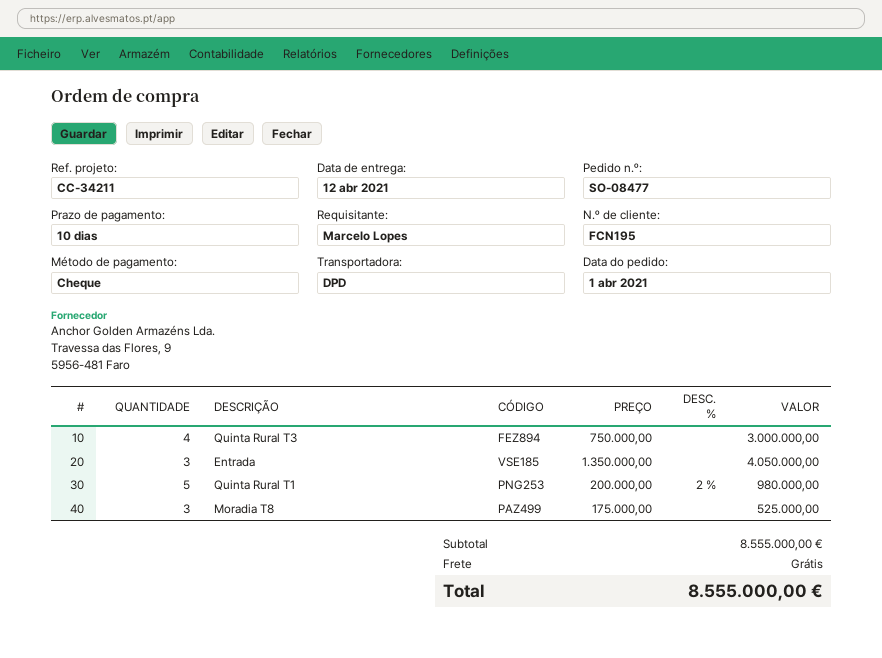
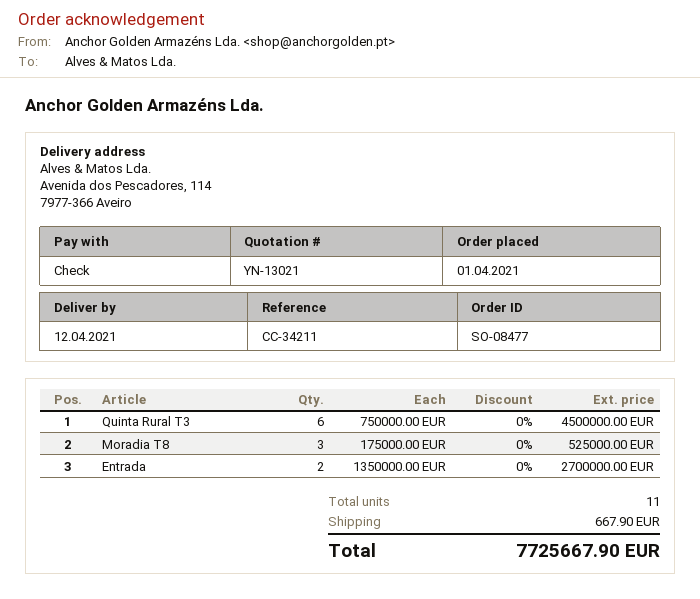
Quinta Rural T3: 4 x 750000.00 = 3000000.00 -> 6 x 750000.00 = 4500000.00
Entrada: 3 x 1350000.00 = 4050000.00 -> 2 x 1350000.00 = 2700000.00
Quinta Rural T1: 5 x 200000.00 - 2% = 980000.00 -> none
shipping: 0.00 -> 667.90
total: 8555000.00 -> 7725667.90

